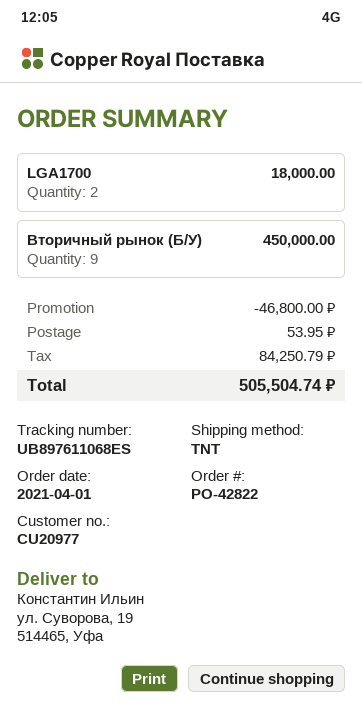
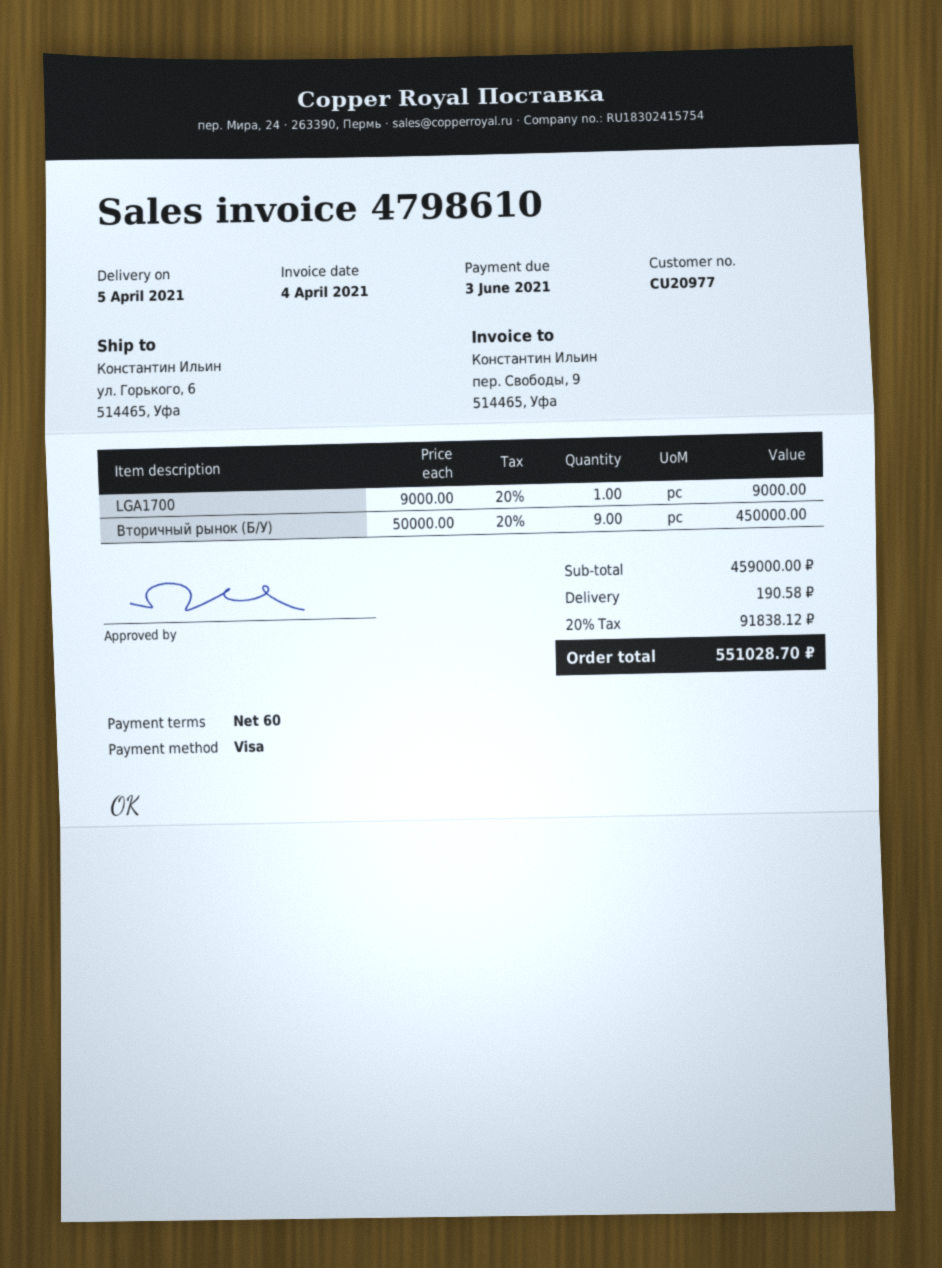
ship to: ул. Суворова, 19, 514465, Уфа -> ул. Горького, 6, 514465, Уфа
LGA1700: 2 for 18000.00 -> 1 for 9000.00
discount: 46800.00 -> none
shipping: 53.95 -> 190.58
tax: 84250.79 -> 91838.12
total: 505504.74 -> 551028.70

